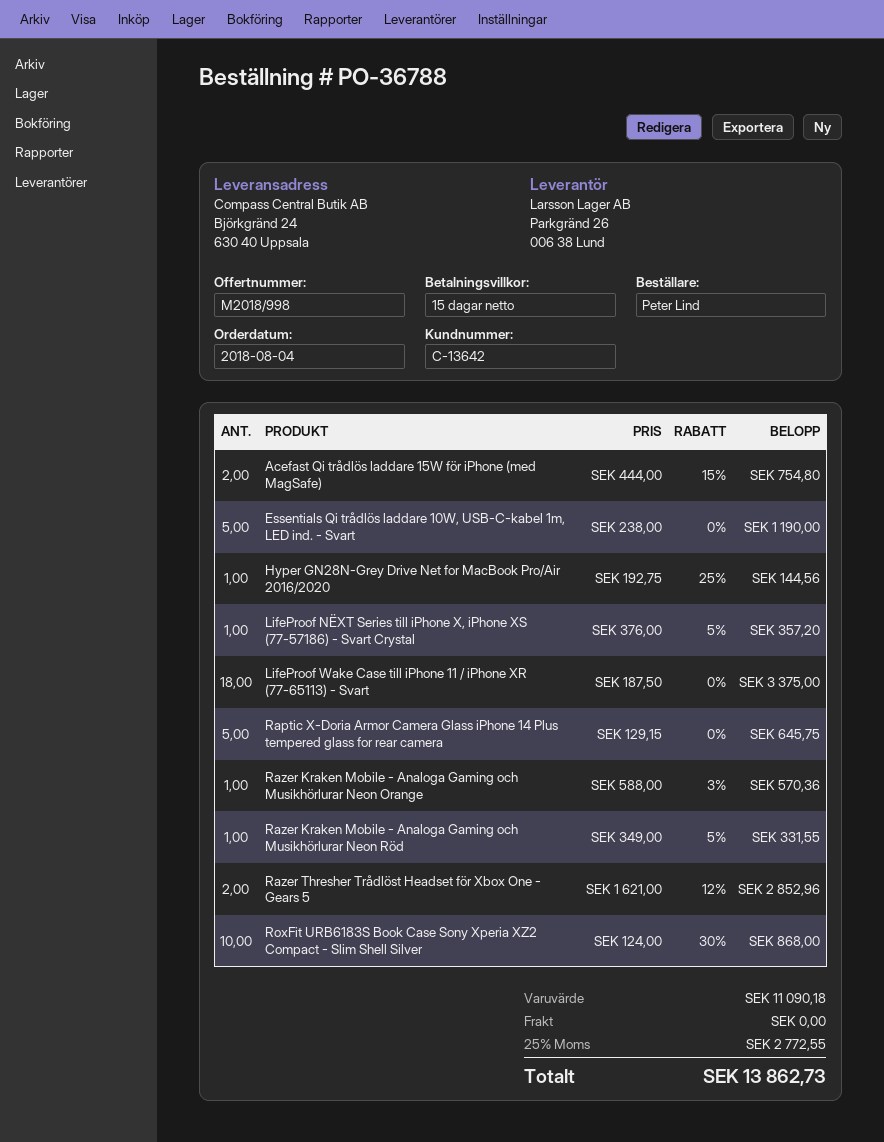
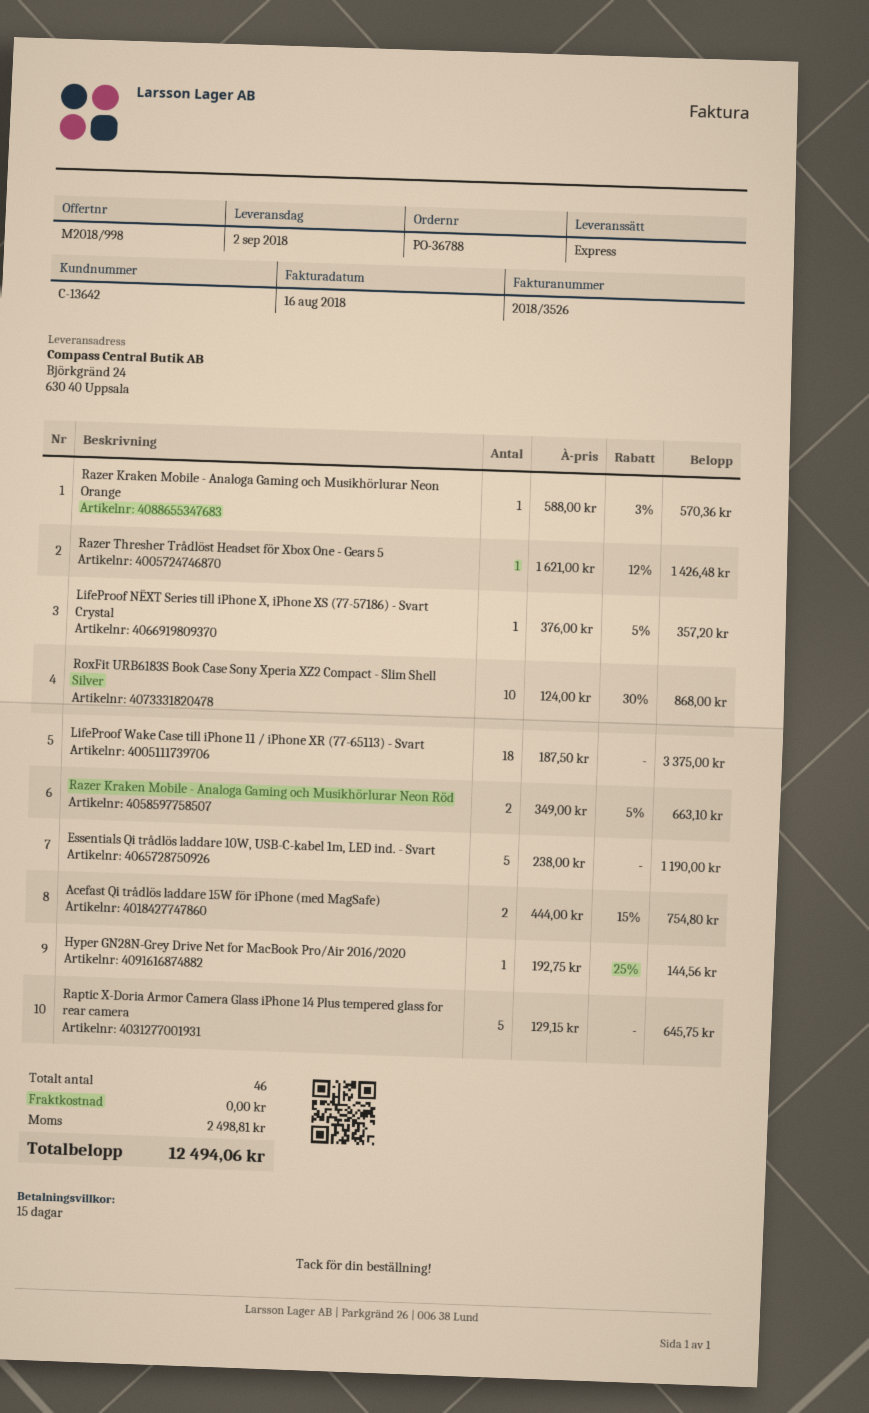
Razer Kraken Mobile - Analoga Gaming och Musikhörlurar Neon Röd: 1 x 349.00 - 5% = 331.55 -> 2 x 349.00 - 5% = 663.10
Razer Thresher Trådlöst Headset för Xbox One - Gears 5: 2 x 1621.00 - 12% = 2852.96 -> 1 x 1621.00 - 12% = 1426.48
tax: 2772.55 -> 2498.81
total: 13862.73 -> 12494.06

